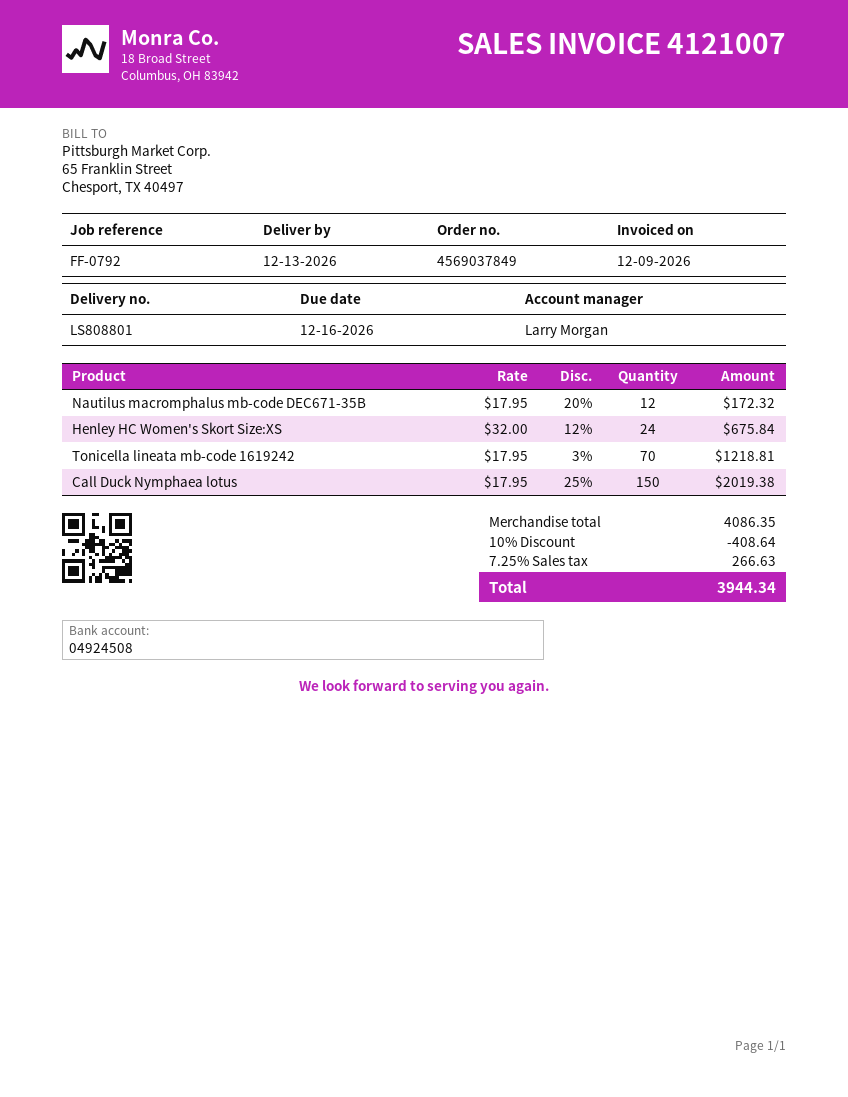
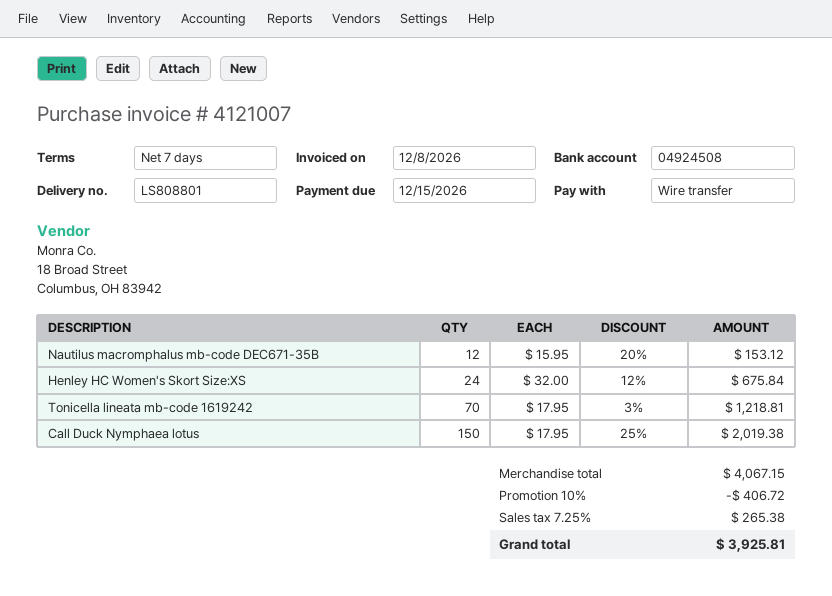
invoice date: 2026-12-09 -> 2026-12-08
due date: 2026-12-16 -> 2026-12-15
Nautilus macromphalus mb-code DEC671-35B: 12 x 17.95 - 20% = 172.32 -> 12 x 15.95 - 20% = 153.12
subtotal: 4086.35 -> 4067.15
discount: 10% = 408.64 -> 10% = 406.72
tax: 7.25% = 266.63 -> 7.25% = 265.38
total: 3944.34 -> 3925.81

